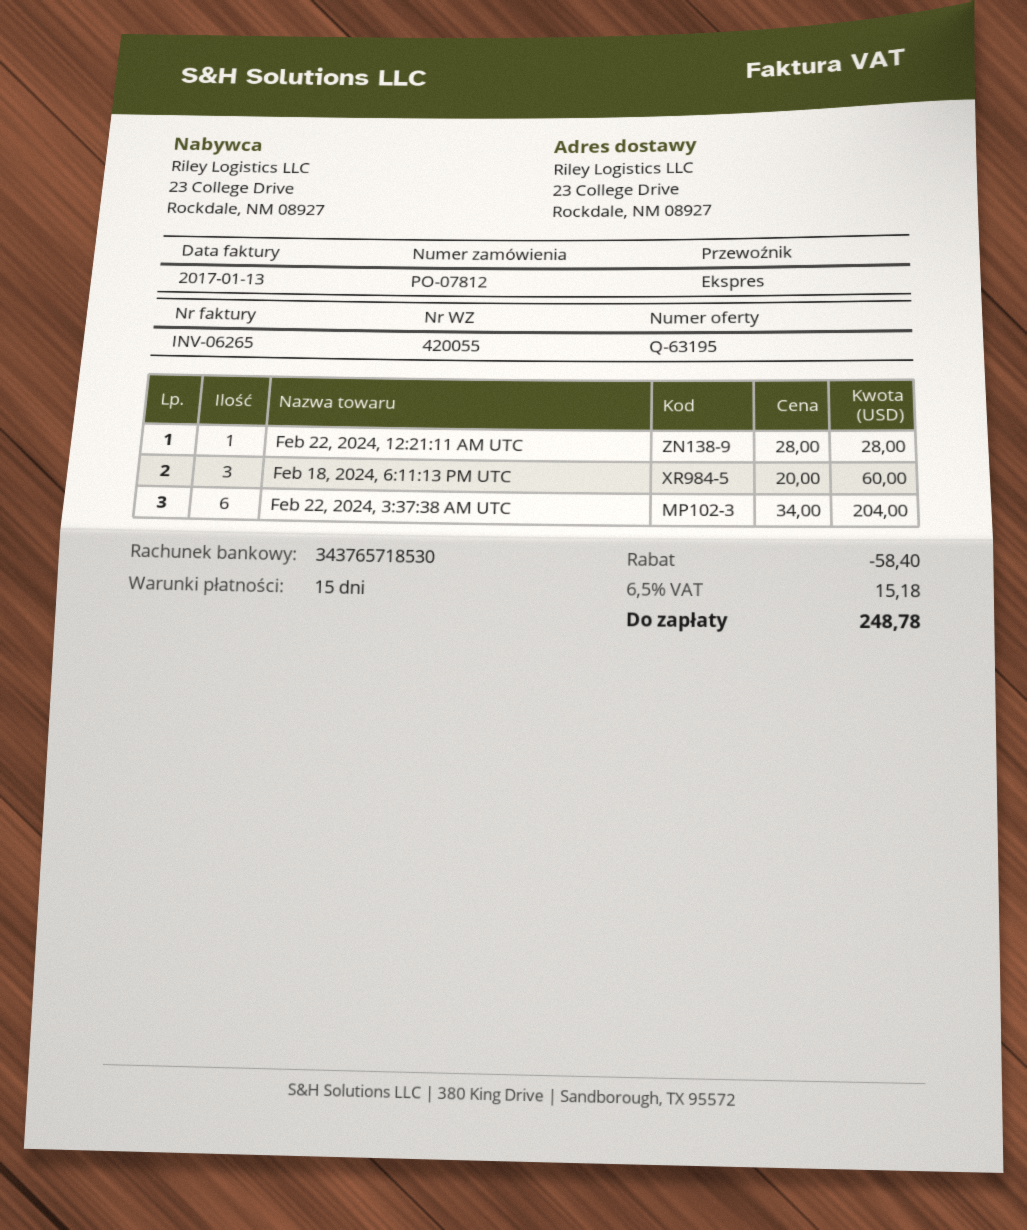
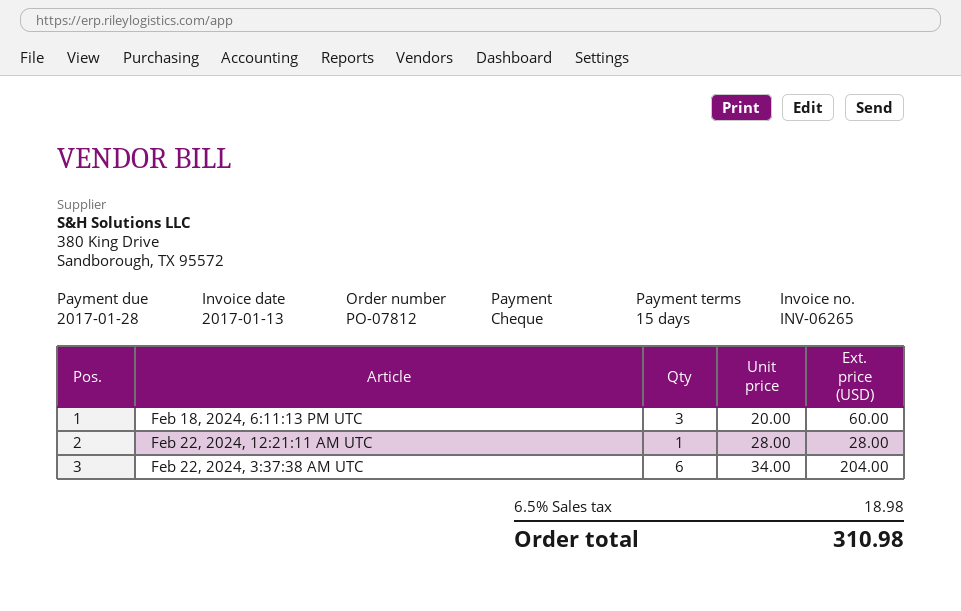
discount: 58.40 -> none
tax: 6.5% = 15.18 -> 6.5% = 18.98
total: 248.78 -> 310.98

